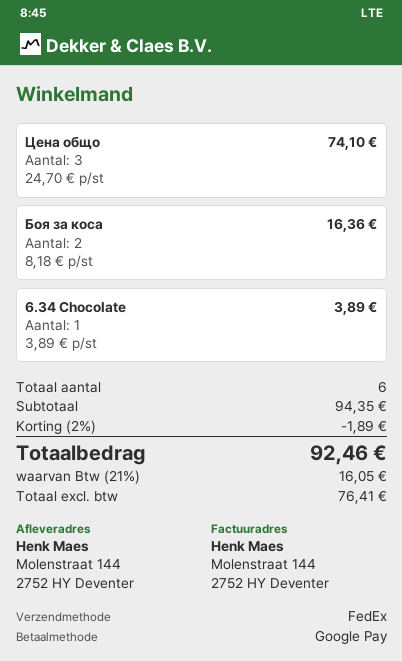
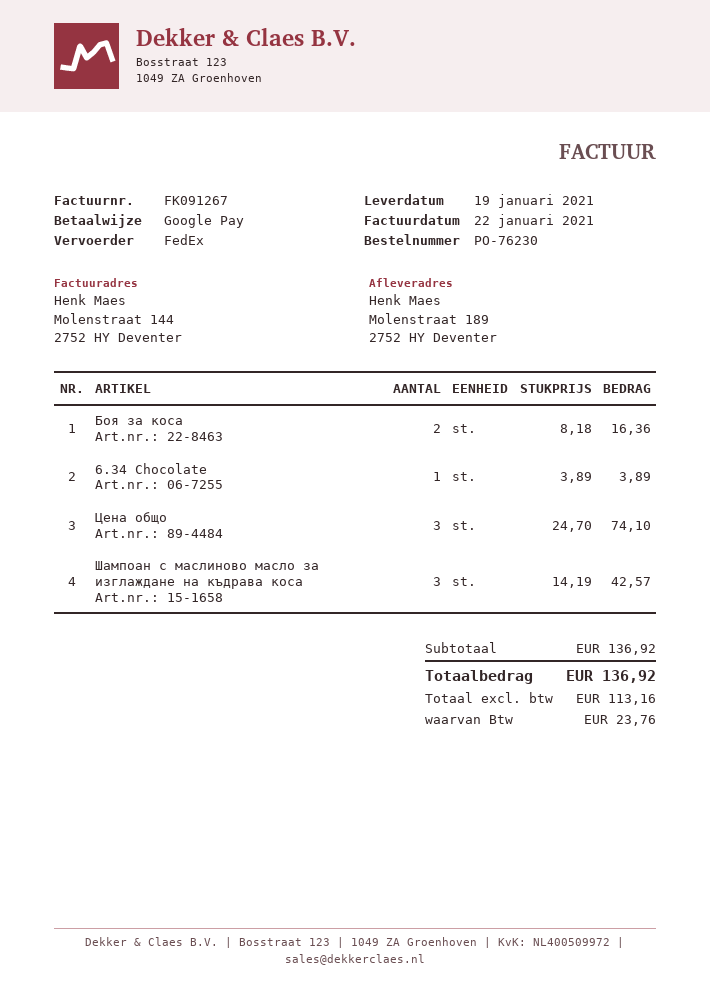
ship to: Molenstraat 144, 2752 HY Deventer -> Molenstraat 189, 2752 HY Deventer
Шампоан с маслиново масло за изглаждане на къдрава коса: none -> 3 x 14.19 = 42.57
subtotal: 94.35 -> 136.92
discount: 2% = 1.89 -> none
net: 76.41 -> 113.16
tax: 16.05 -> 23.76
total: 92.46 -> 136.92

